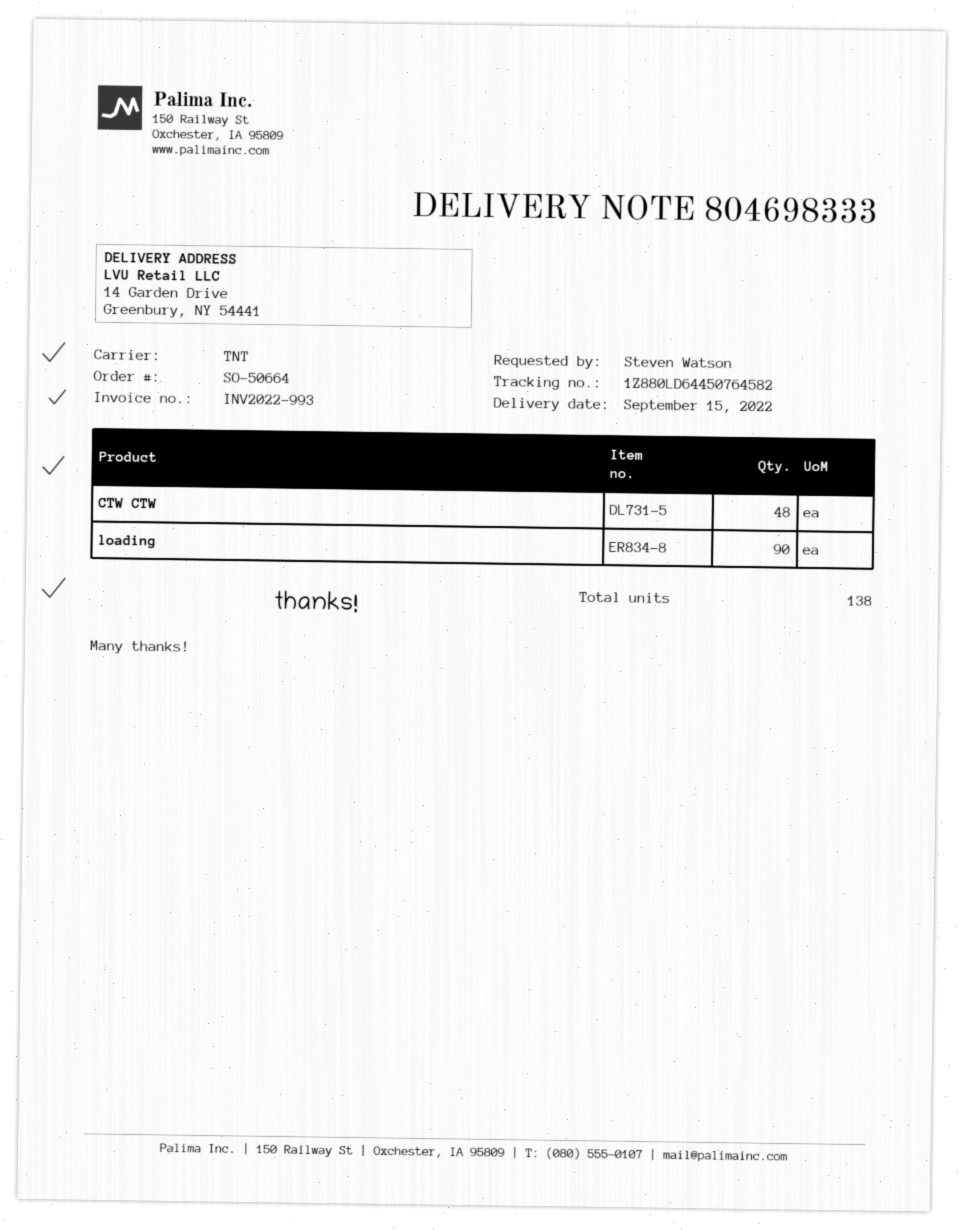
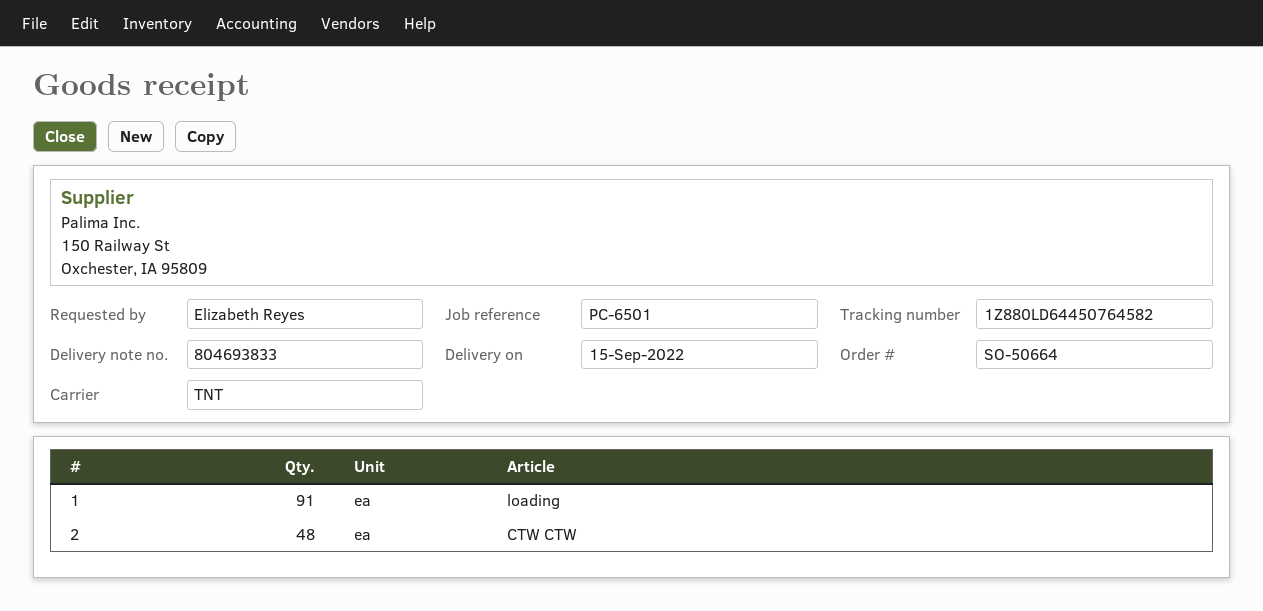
delivery note number: 804698333 -> 804693833
ordered by: Steven Watson -> Elizabeth Reyes
loading: 90 -> 91

